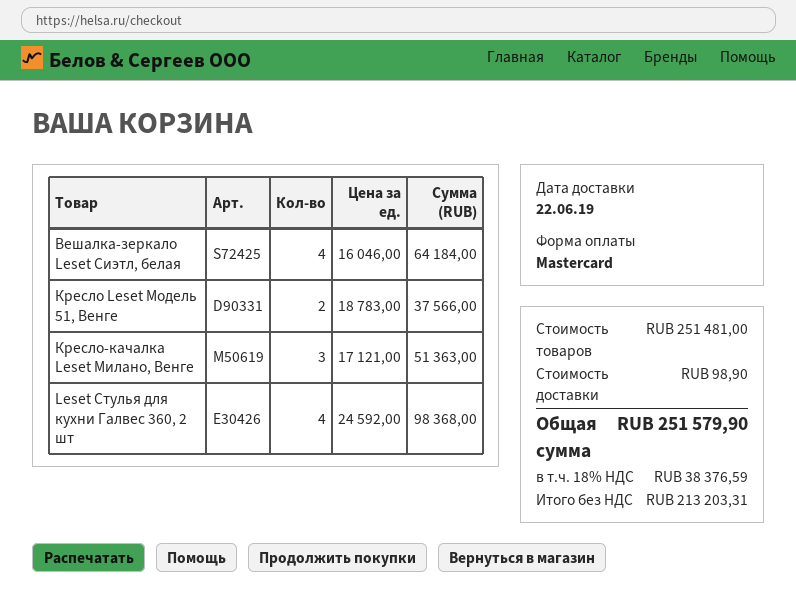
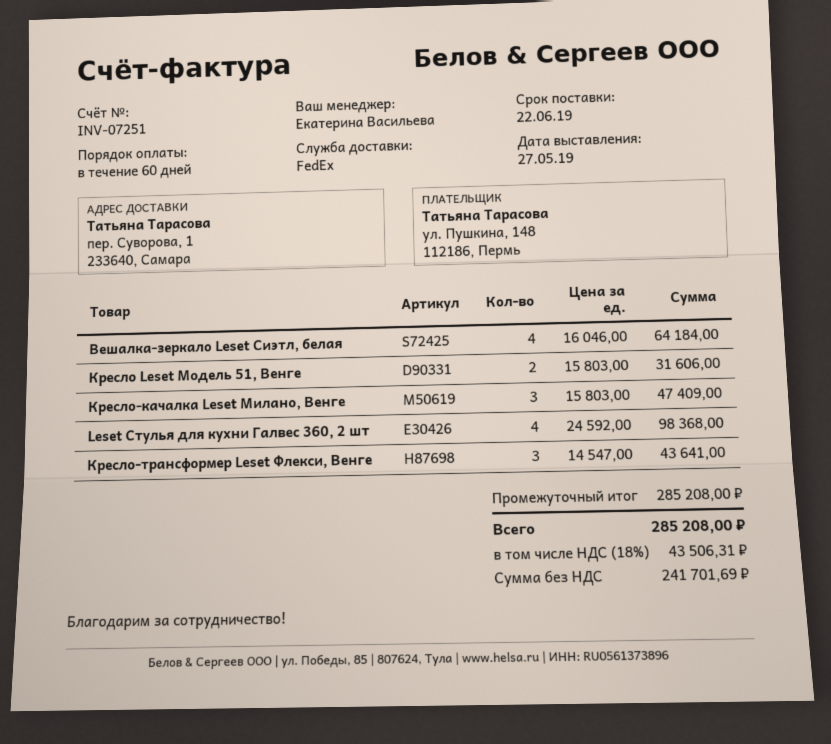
Кресло Leset Модель 51, Венге: 2 x 18783.00 = 37566.00 -> 2 x 15803.00 = 31606.00
Кресло-качалка Leset Милано, Венге: 3 x 17121.00 = 51363.00 -> 3 x 15803.00 = 47409.00
Кресло-трансформер Leset Флекси, Венге: none -> 3 x 14547.00 = 43641.00
subtotal: 251481.00 -> 285208.00
shipping: 98.90 -> none
net: 213203.31 -> 241701.69
tax: 18% = 38376.59 -> 18% = 43506.31
total: 251579.90 -> 285208.00

